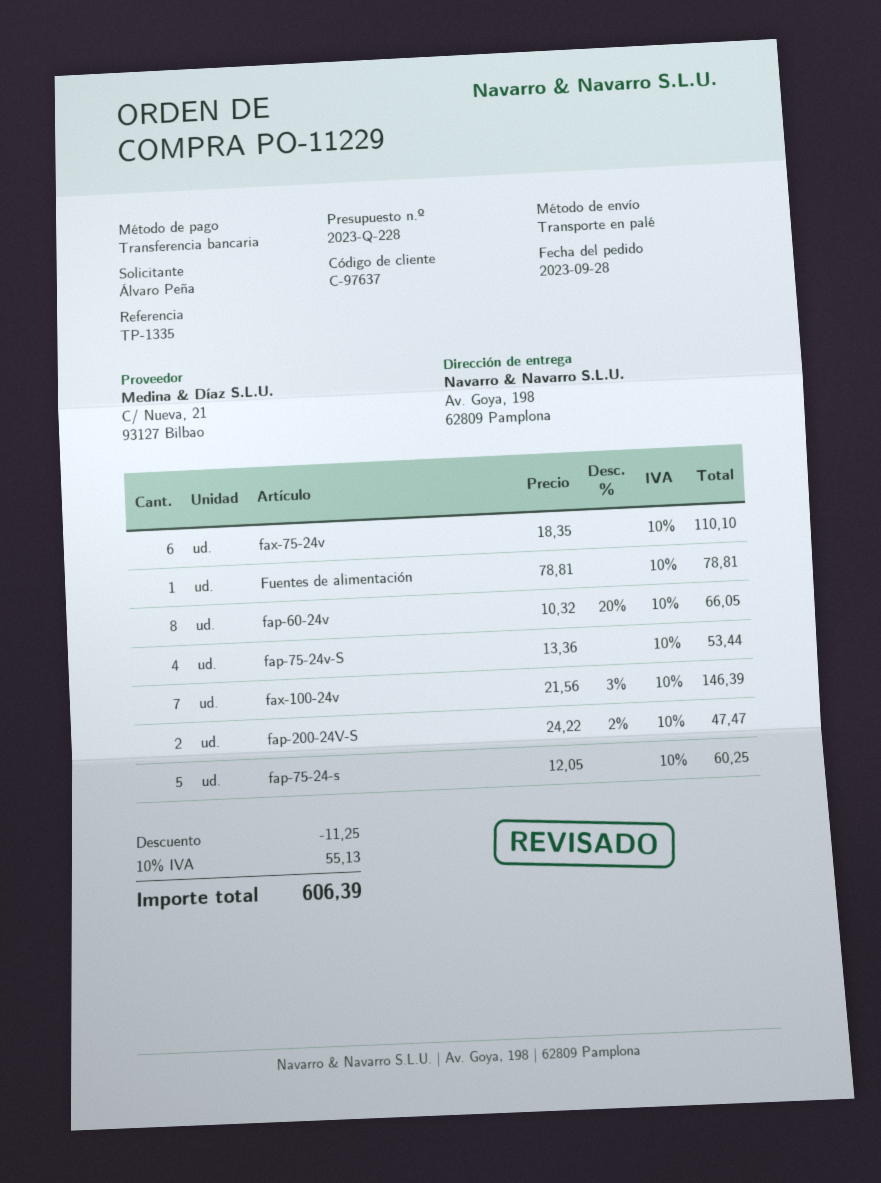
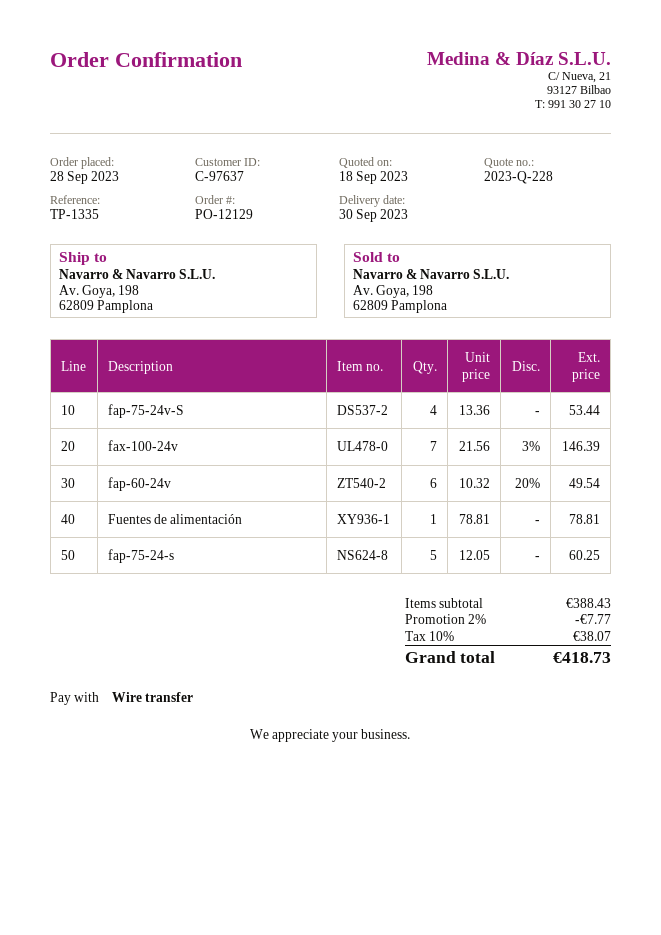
order number: PO-11229 -> PO-12129
fax-75-24v: 6 x 18.35 = 110.10 -> none
fap-60-24v: 8 x 10.32 - 20% = 66.05 -> 6 x 10.32 - 20% = 49.54
fap-200-24V-S: 2 x 24.22 - 2% = 47.47 -> none
discount: 11.25 -> 7.77
tax: 10% = 55.13 -> 10% = 38.07
total: 606.39 -> 418.73

